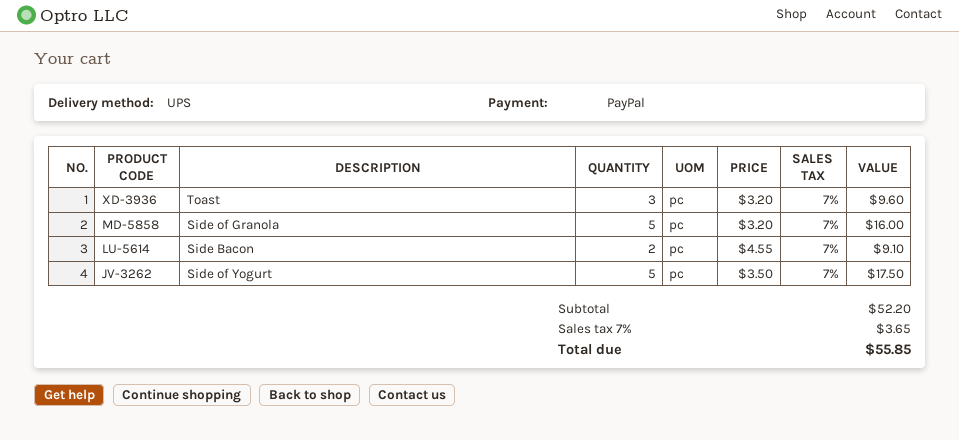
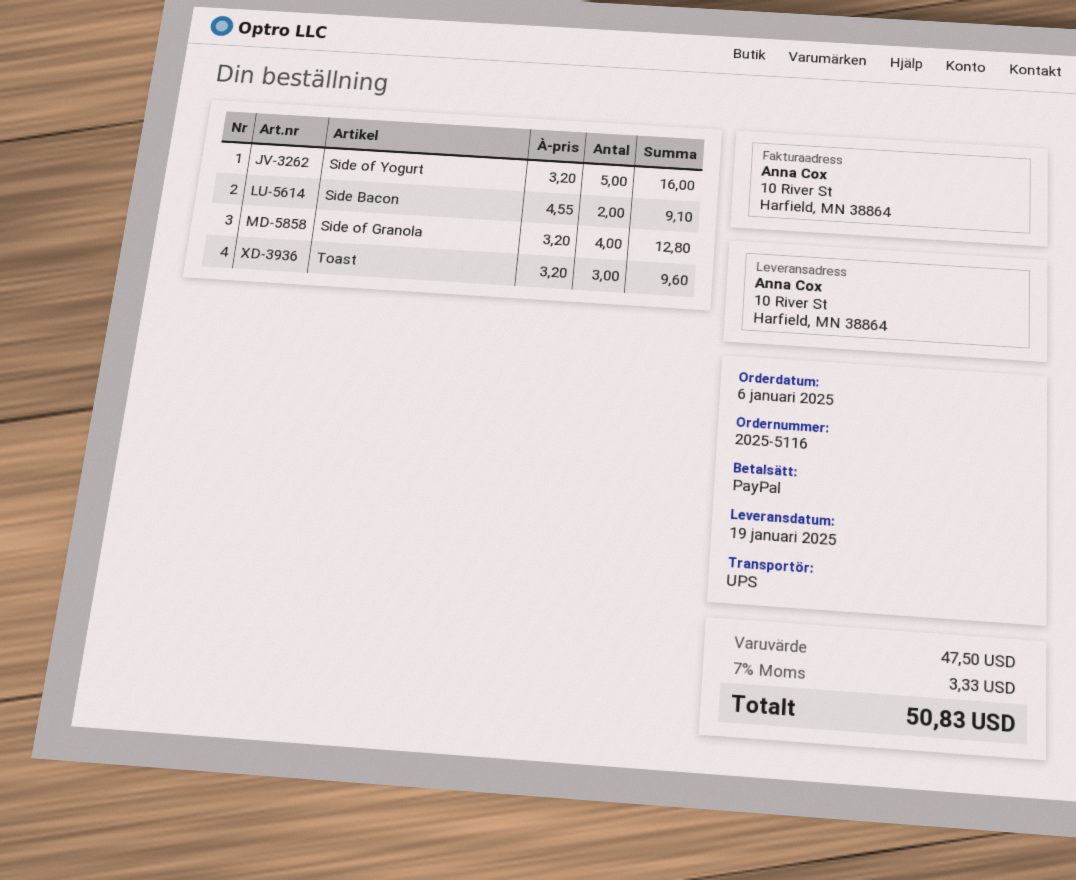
Side of Granola: 5 x 3.20 = 16.00 -> 4 x 3.20 = 12.80
Side of Yogurt: 5 x 3.50 = 17.50 -> 5 x 3.20 = 16.00
subtotal: 52.20 -> 47.50
tax: 7% = 3.65 -> 7% = 3.33
total: 55.85 -> 50.83

